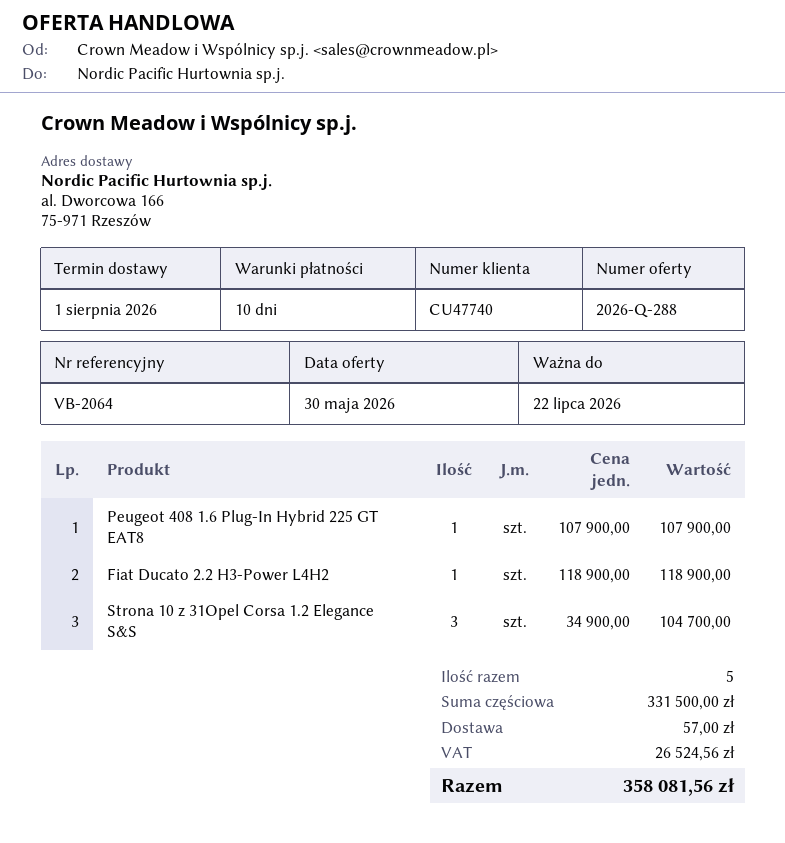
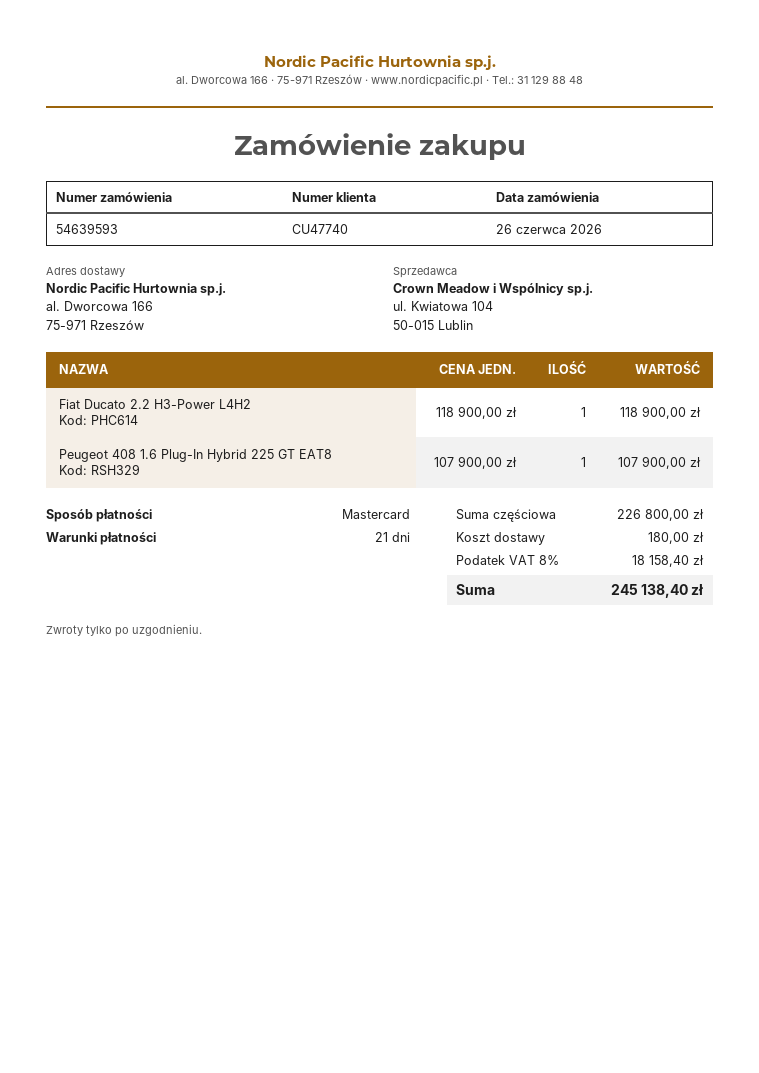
payment terms: 10 days -> 21 days
Strona 10 z 31Opel Corsa 1.2 Elegance S&S: 3 x 34900.00 = 104700.00 -> none
subtotal: 331500.00 -> 226800.00
shipping: 57.00 -> 180.00
tax: 26524.56 -> 18158.40
total: 358081.56 -> 245138.40

